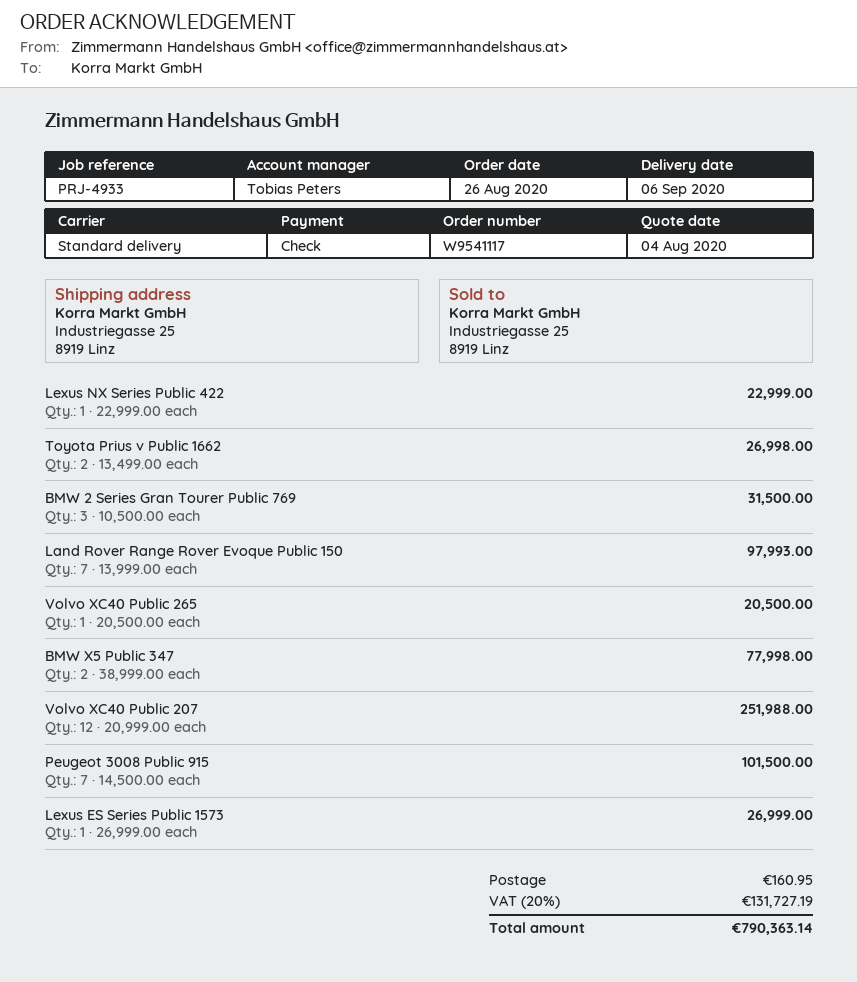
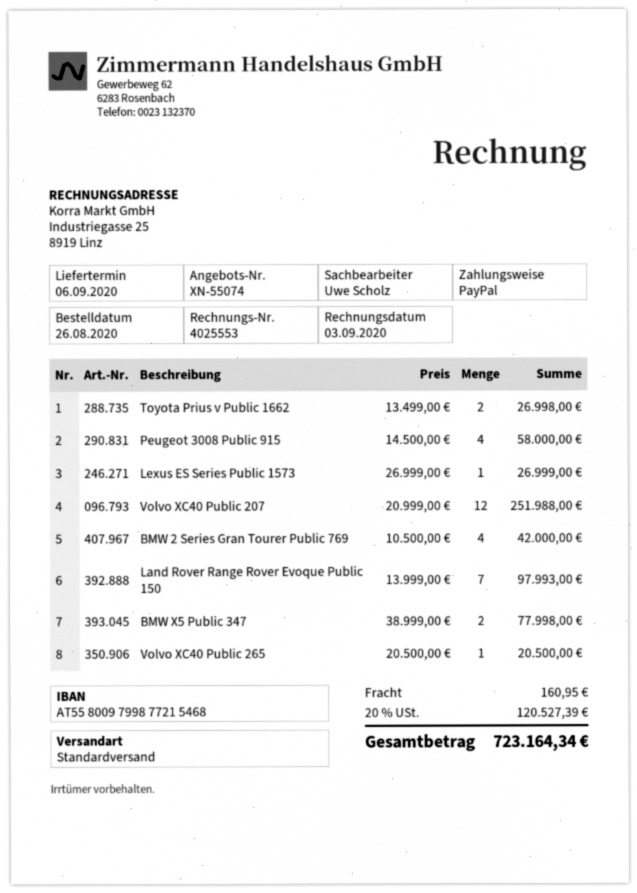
sales rep: Tobias Peters -> Uwe Scholz
payment method: cheque -> PayPal
Lexus NX Series Public 422: 1 x 22999.00 = 22999.00 -> none
BMW 2 Series Gran Tourer Public 769: 3 x 10500.00 = 31500.00 -> 4 x 10500.00 = 42000.00
Peugeot 3008 Public 915: 7 x 14500.00 = 101500.00 -> 4 x 14500.00 = 58000.00
tax: 20% = 131727.19 -> 20% = 120527.39
total: 790363.14 -> 723164.34

